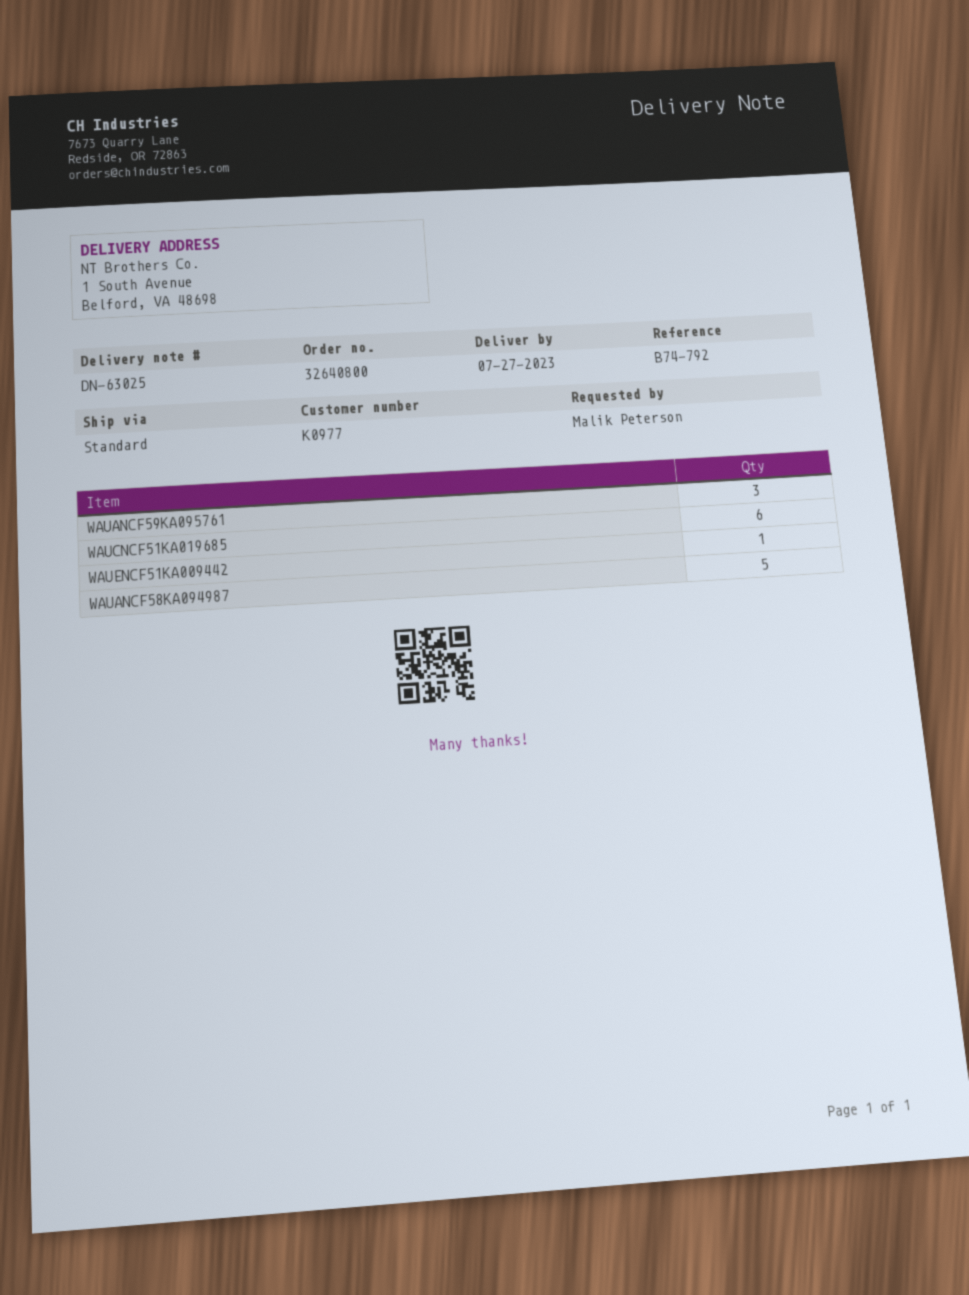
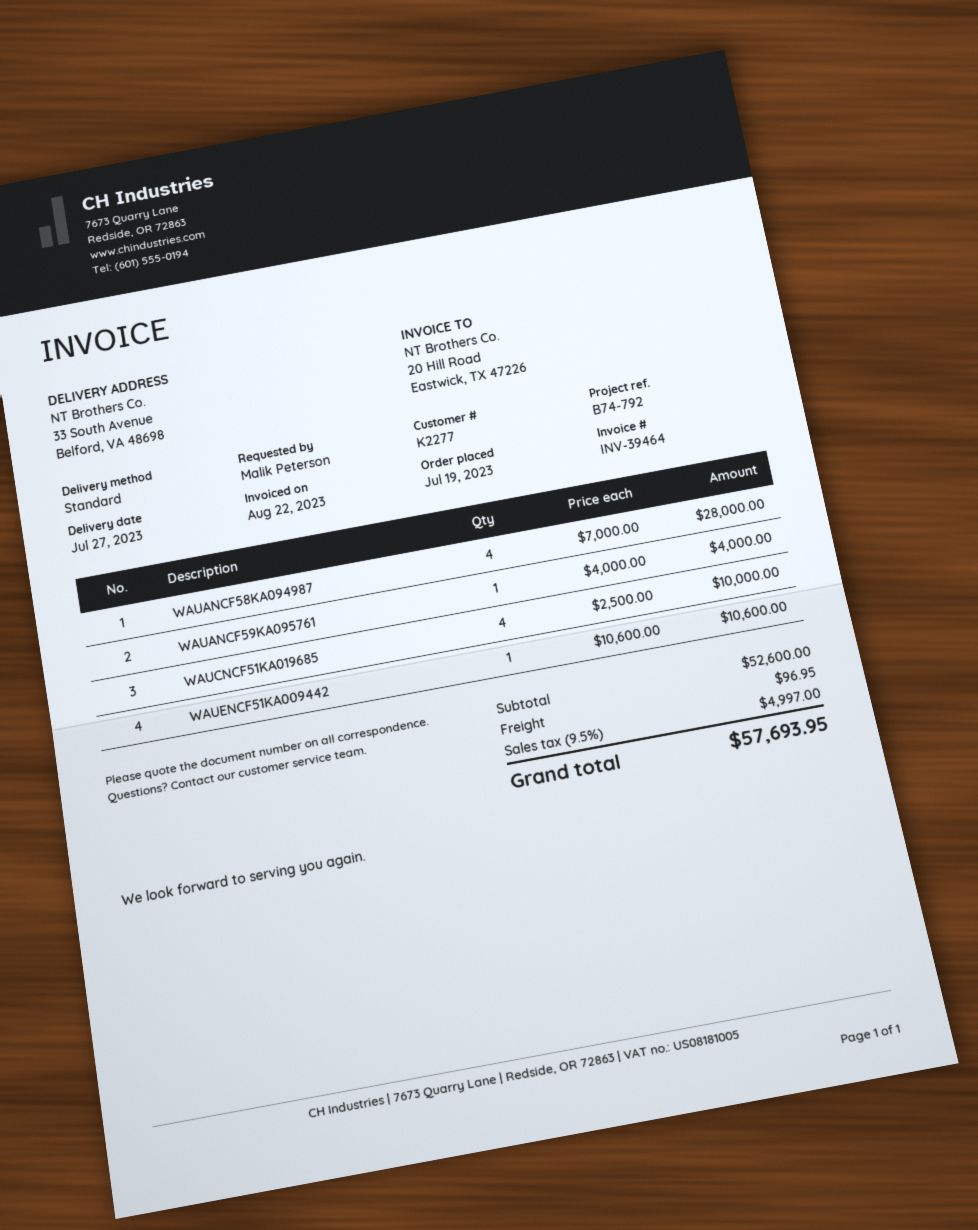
customer number: K0977 -> K2277
ship to: 1 South Avenue, Belford, VA 48698 -> 33 South Avenue, Belford, VA 48698
WAUANCF59KA095761: 3 -> 1
WAUCNCF51KA019685: 6 -> 4
WAUANCF58KA094987: 5 -> 4

